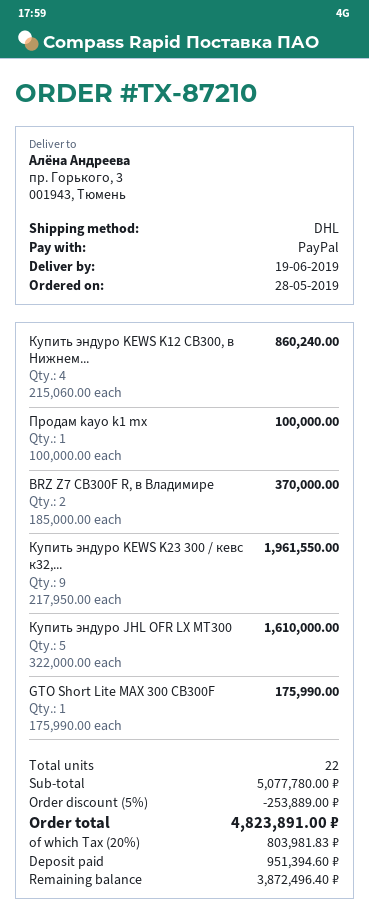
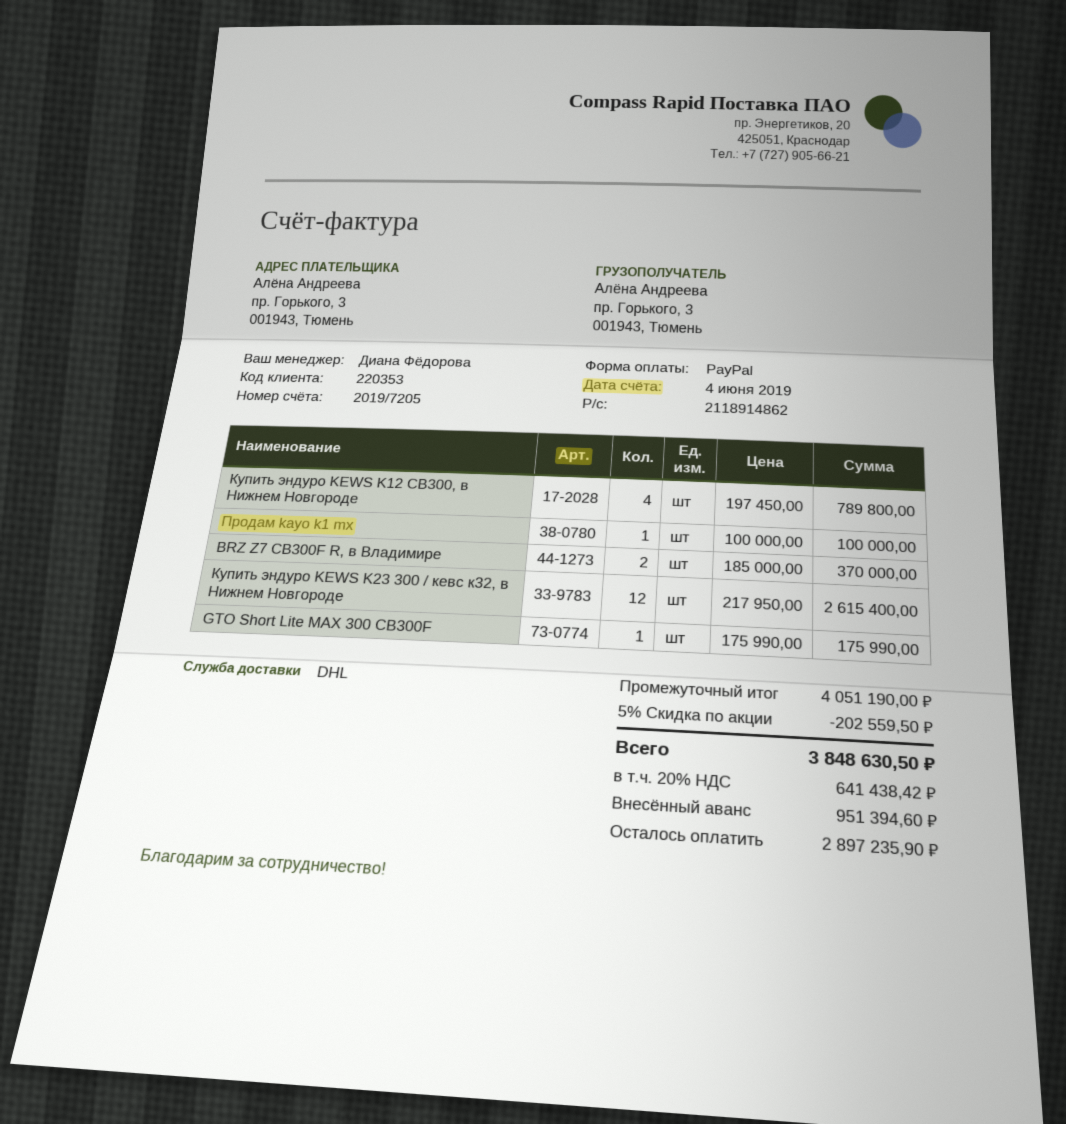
Купить эндуро KEWS K12 CB300, в Нижнем...: 4 x 215060.00 = 860240.00 -> 4 x 197450.00 = 789800.00
Купить эндуро KEWS K23 300 / кевс к32,...: 9 x 217950.00 = 1961550.00 -> 12 x 217950.00 = 2615400.00
Купить эндуро JHL OFR LX MT300: 5 x 322000.00 = 1610000.00 -> none
subtotal: 5077780.00 -> 4051190.00
discount: 5% = 253889.00 -> 5% = 202559.50
tax: 20% = 803981.83 -> 20% = 641438.42
total: 4823891.00 -> 3848630.50
balance: 3872496.40 -> 2897235.90

